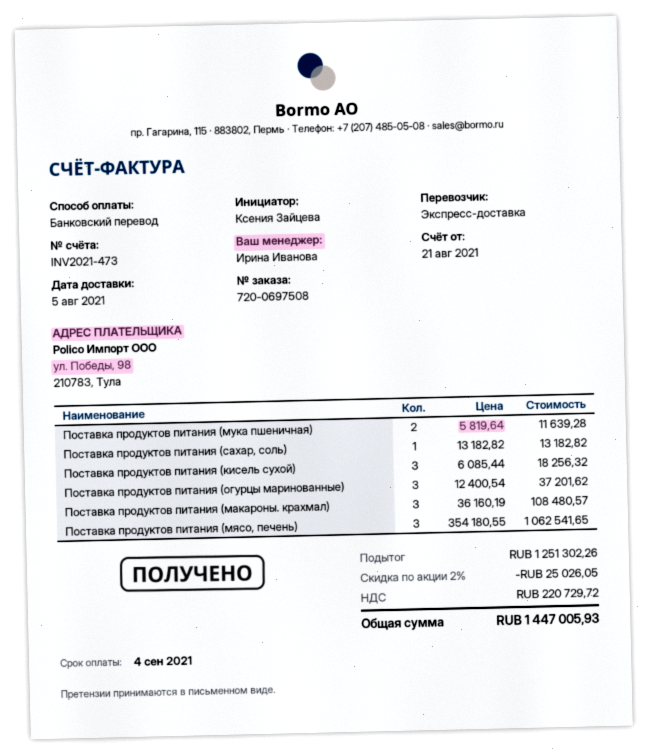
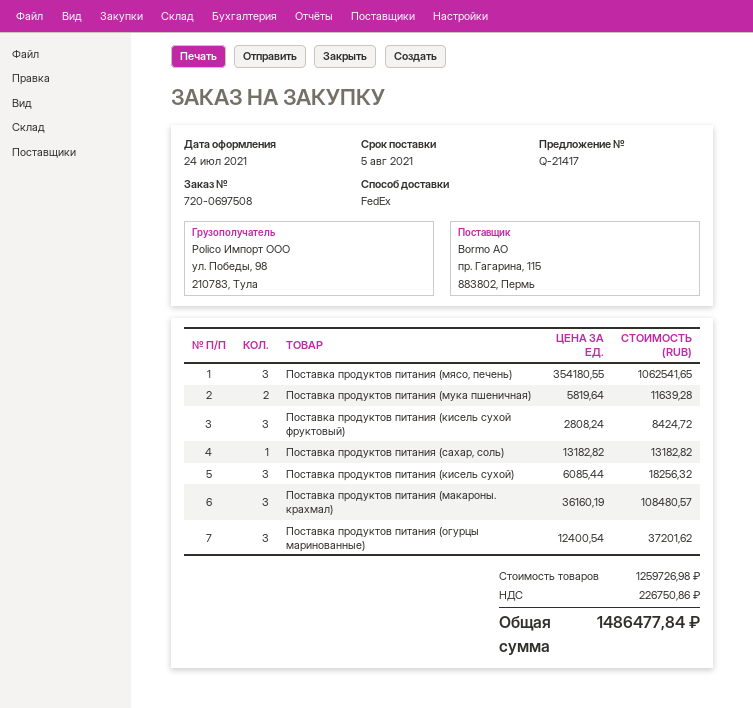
shipping method: express -> FedEx
Поставка продуктов питания (кисель сухой фруктовый): none -> 3 x 2808.24 = 8424.72
subtotal: 1251302.26 -> 1259726.98
discount: 2% = 25026.05 -> none
tax: 220729.72 -> 226750.86
total: 1447005.93 -> 1486477.84

